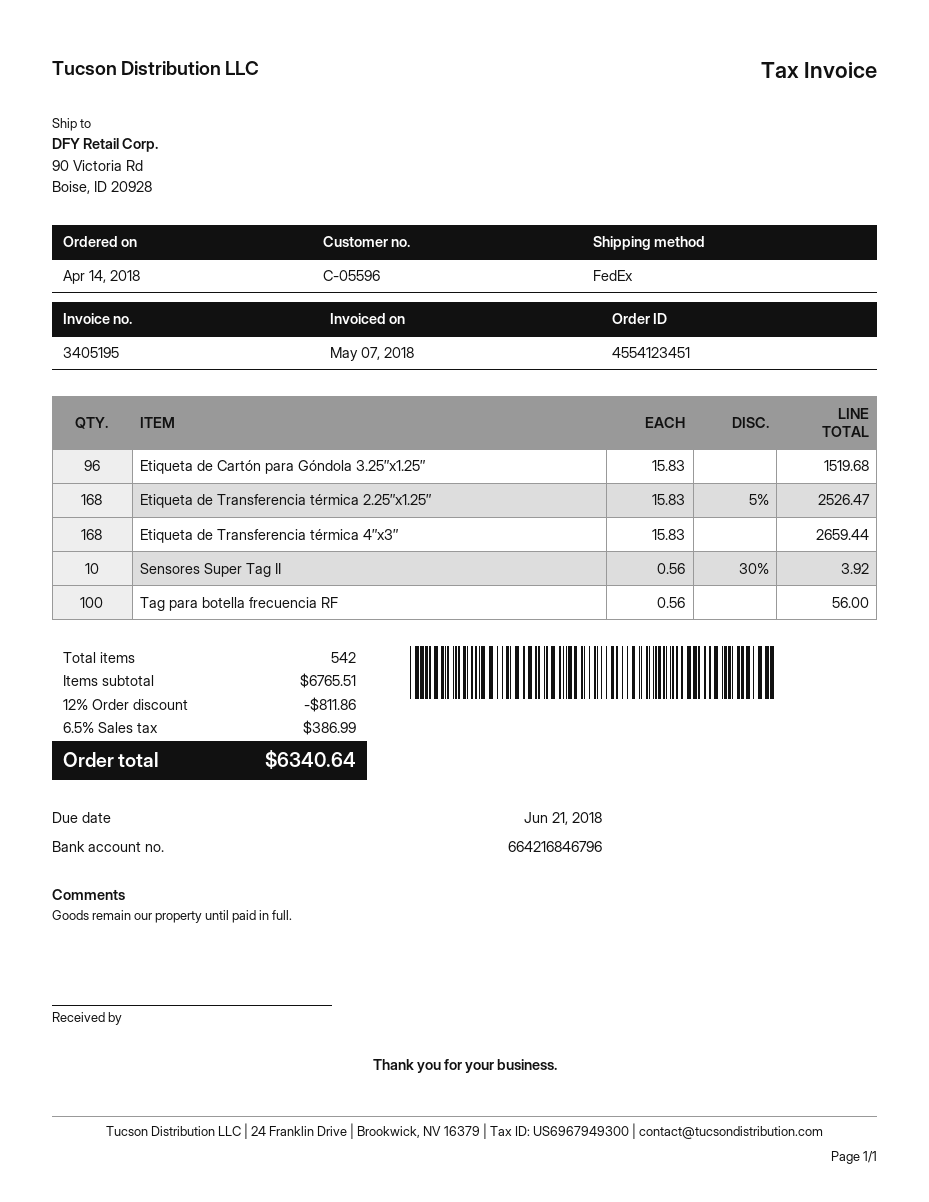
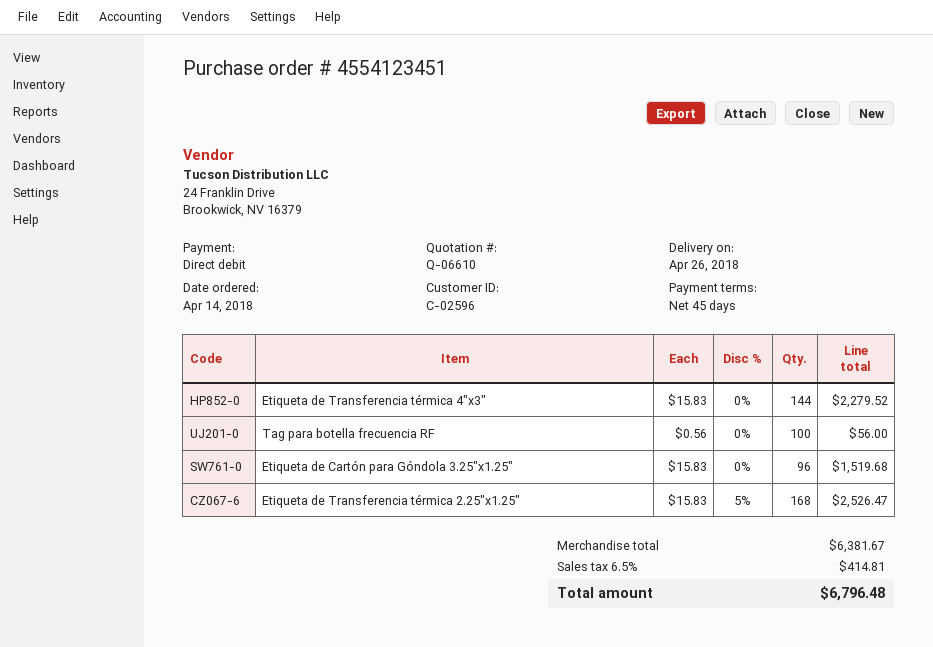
customer number: C-05596 -> C-02596
Etiqueta de Transferencia térmica 4″x3″: 168 x 15.83 = 2659.44 -> 144 x 15.83 = 2279.52
Sensores Super Tag II: 10 x 0.56 - 30% = 3.92 -> none
subtotal: 6765.51 -> 6381.67
discount: 12% = 811.86 -> none
tax: 6.5% = 386.99 -> 6.5% = 414.81
total: 6340.64 -> 6796.48

